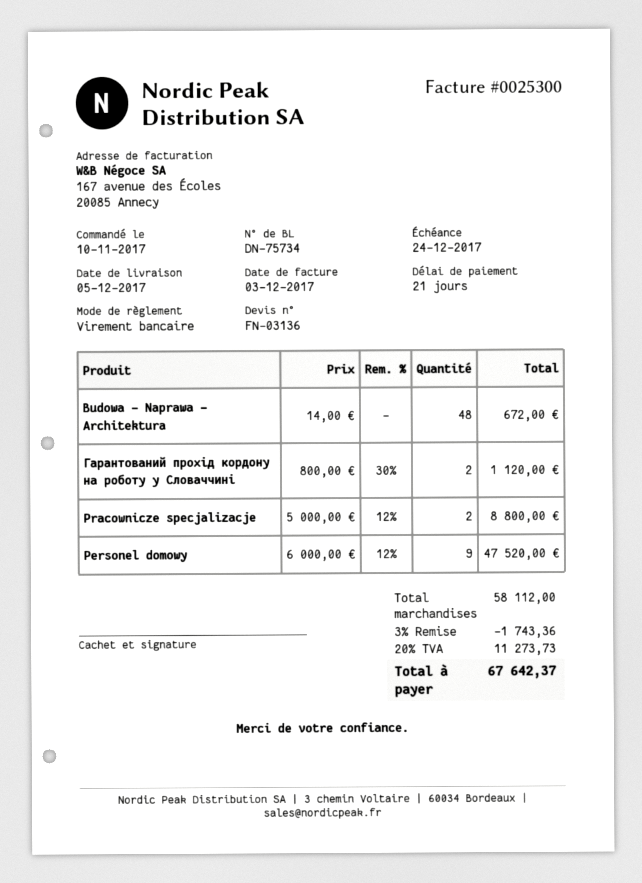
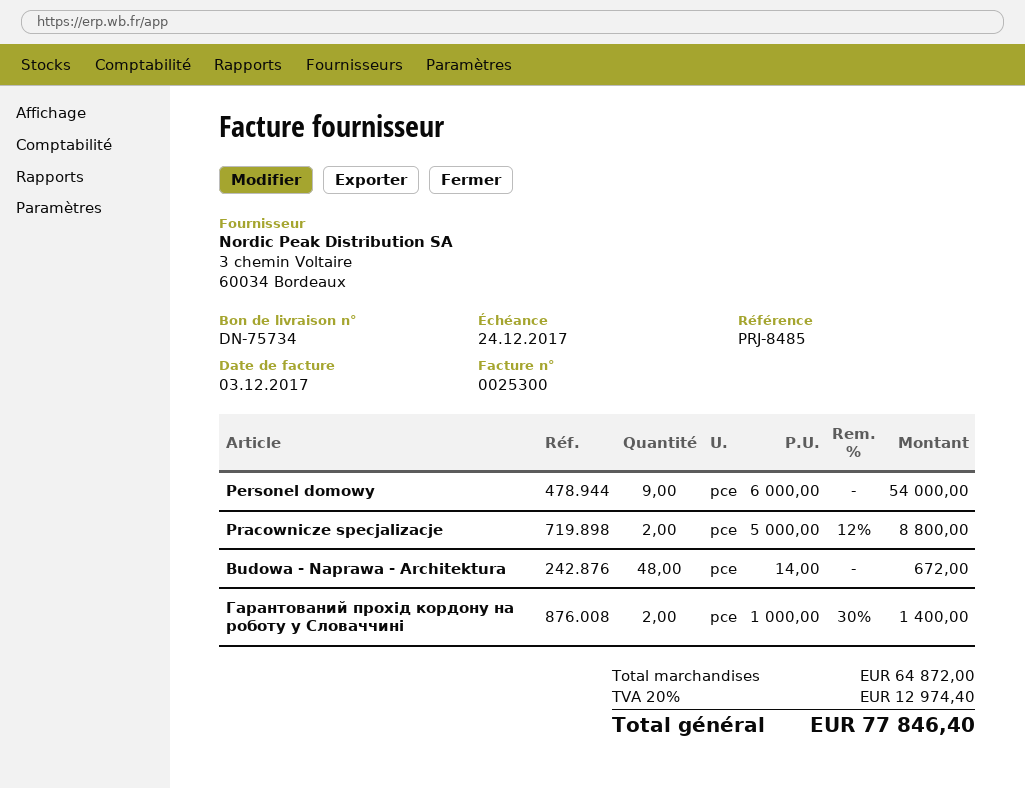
Гарантований прохід кордону на роботу у Словаччині: 2 x 800.00 - 30% = 1120.00 -> 2 x 1000.00 - 30% = 1400.00
Personel domowy: 9 x 6000.00 - 12% = 47520.00 -> 9 x 6000.00 = 54000.00
subtotal: 58112.00 -> 64872.00
discount: 3% = 1743.36 -> none
tax: 20% = 11273.73 -> 20% = 12974.40
total: 67642.37 -> 77846.40

